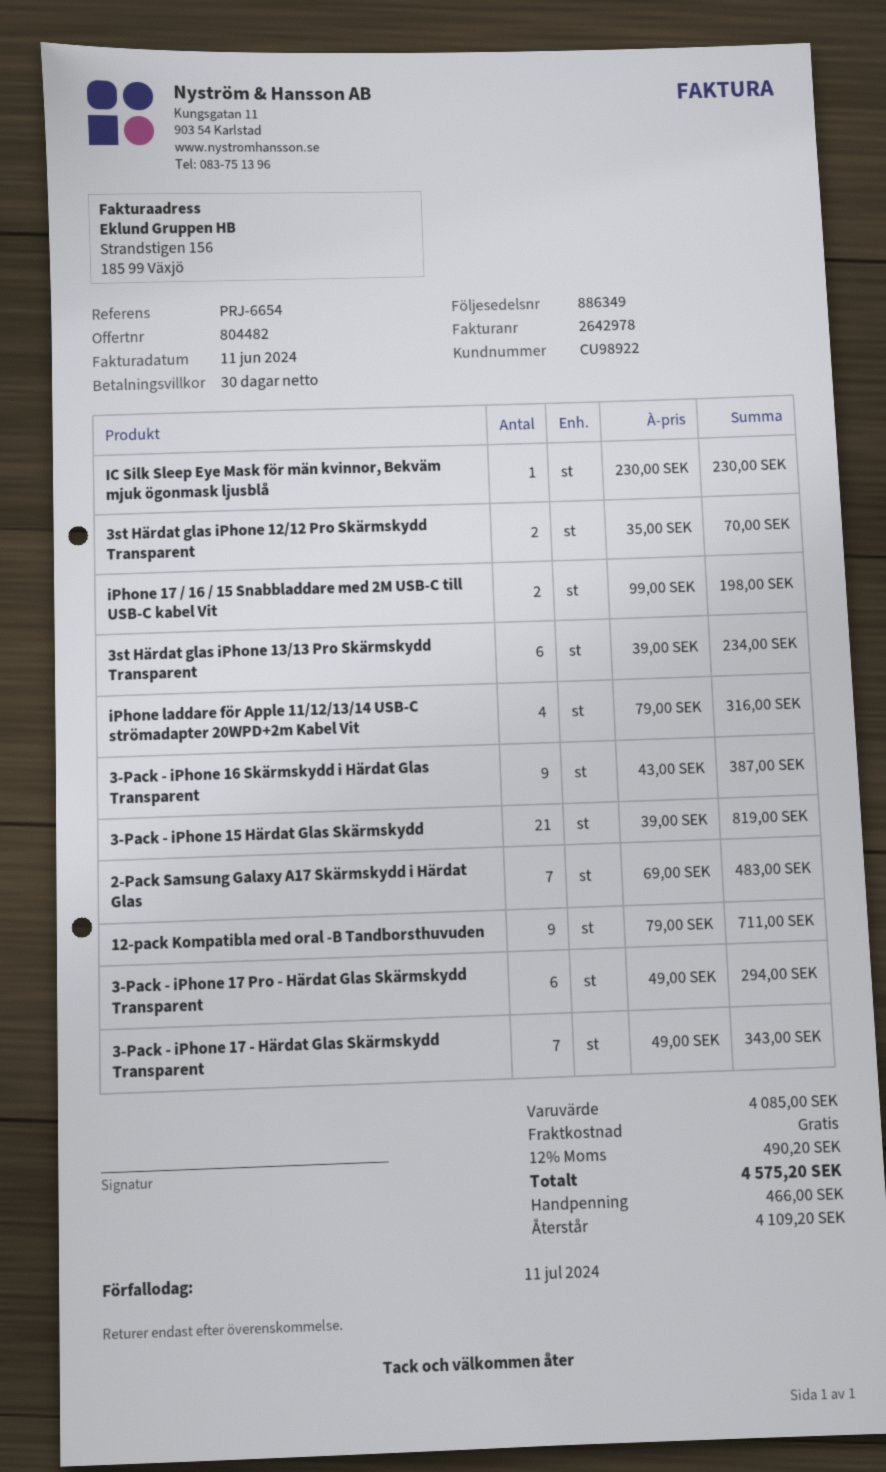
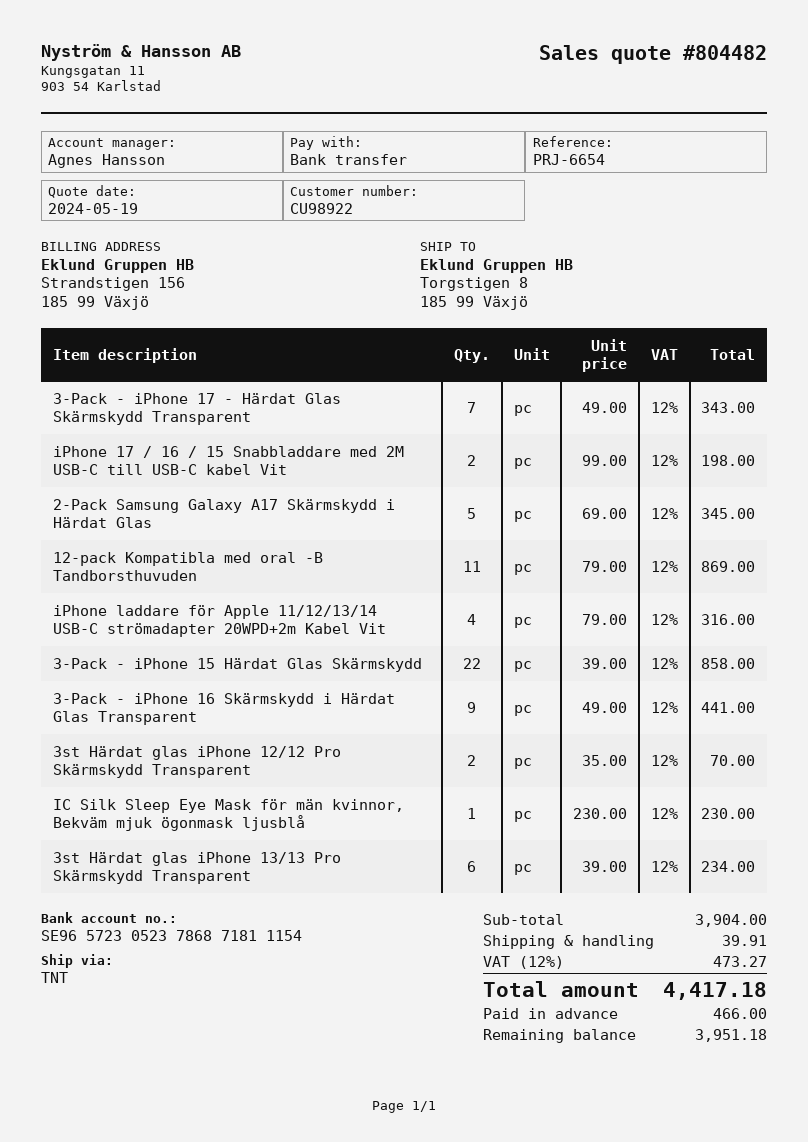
3-Pack - iPhone 16 Skärmskydd i Härdat Glas Transparent: 9 x 43.00 = 387.00 -> 9 x 49.00 = 441.00
3-Pack - iPhone 15 Härdat Glas Skärmskydd: 21 x 39.00 = 819.00 -> 22 x 39.00 = 858.00
2-Pack Samsung Galaxy A17 Skärmskydd i Härdat Glas: 7 x 69.00 = 483.00 -> 5 x 69.00 = 345.00
12-pack Kompatibla med oral -B Tandborsthuvuden: 9 x 79.00 = 711.00 -> 11 x 79.00 = 869.00
3-Pack - iPhone 17 Pro - Härdat Glas Skärmskydd Transparent: 6 x 49.00 = 294.00 -> none
subtotal: 4085.00 -> 3904.00
shipping: 0.00 -> 39.91
tax: 12% = 490.20 -> 12% = 473.27
total: 4575.20 -> 4417.18
balance: 4109.20 -> 3951.18

